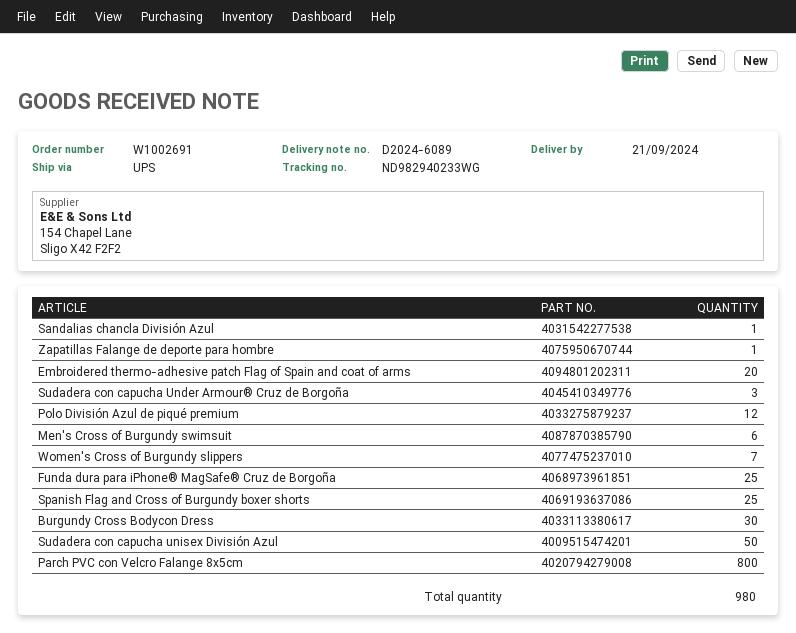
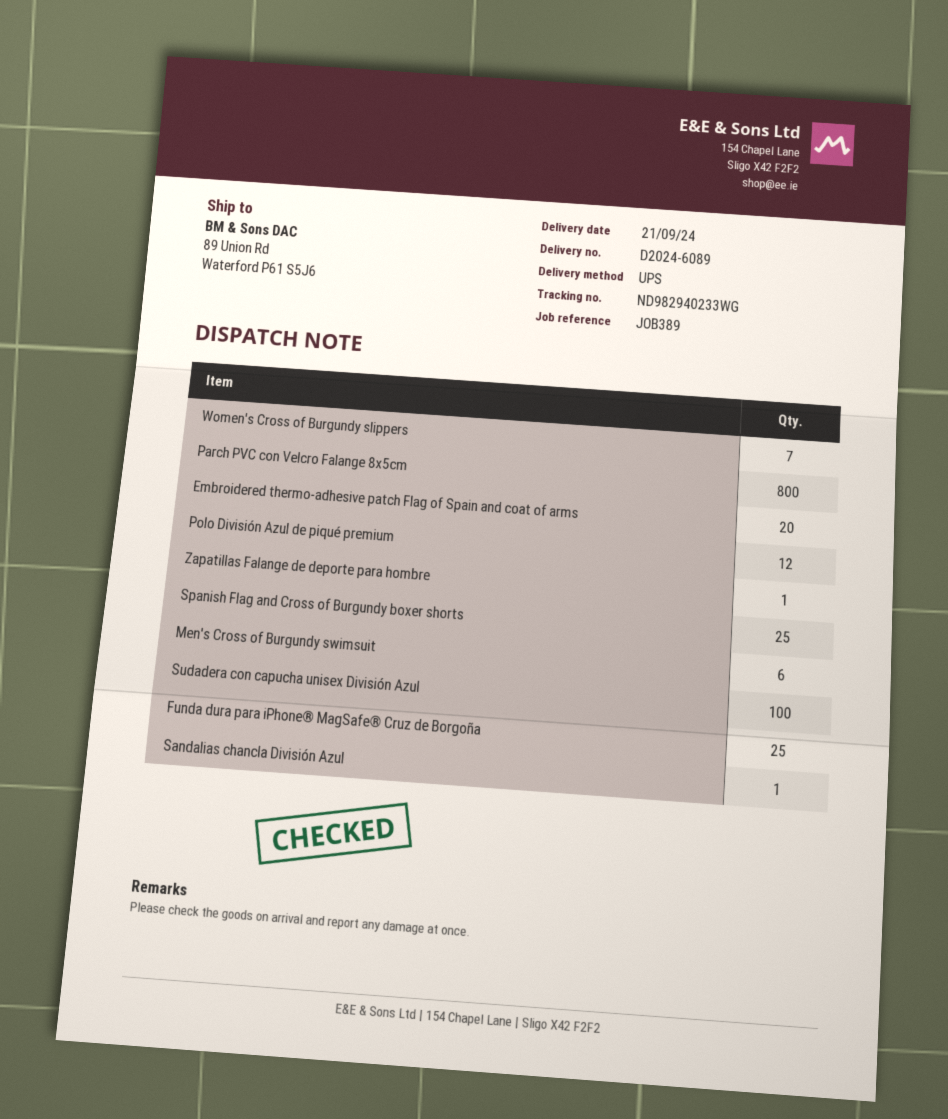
Sudadera con capucha Under Armour® Cruz de Borgoña: 3 -> none
Burgundy Cross Bodycon Dress: 30 -> none
Sudadera con capucha unisex División Azul: 50 -> 100

